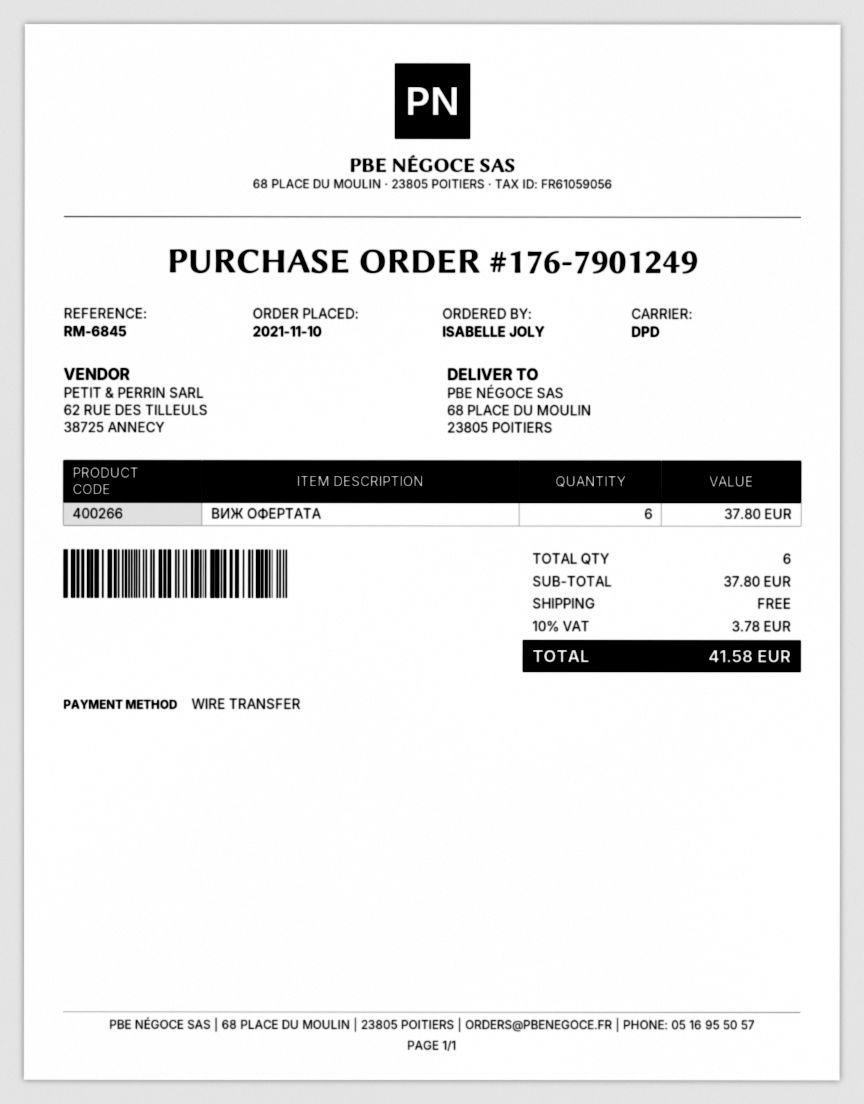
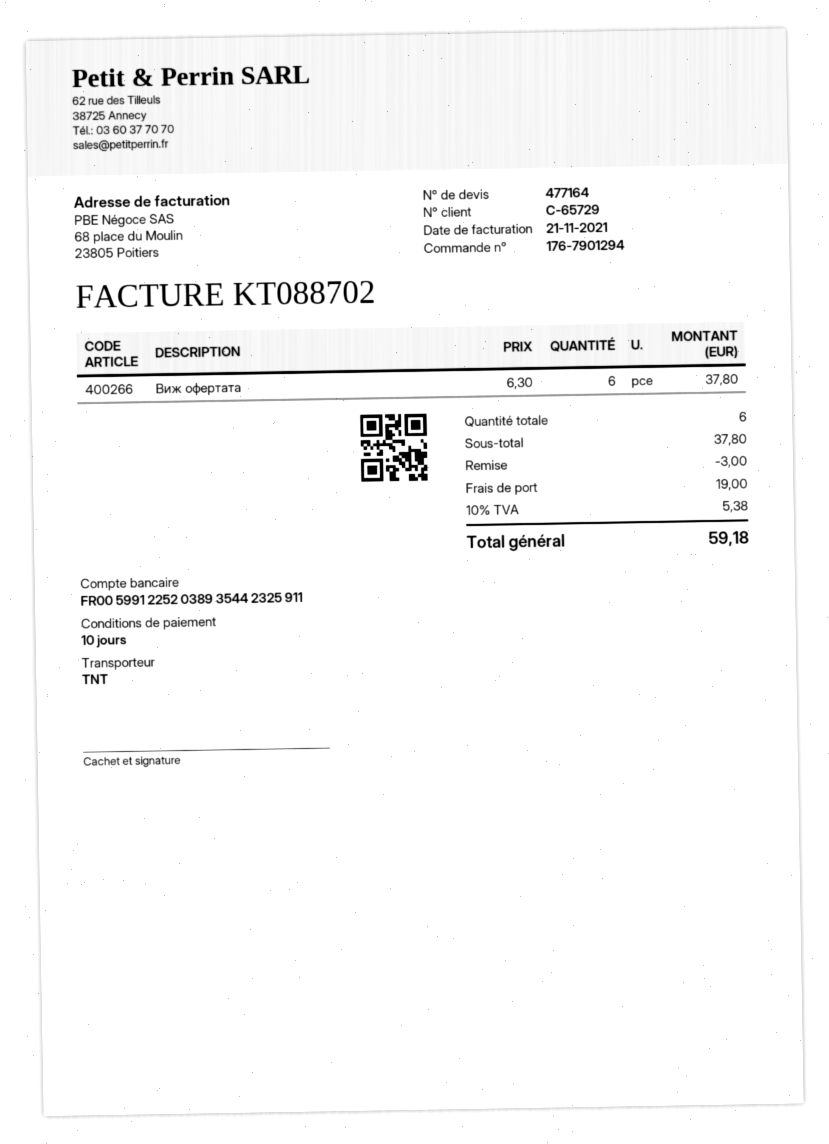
order number: 176-7901249 -> 176-7901294
shipping method: DPD -> TNT
discount: none -> 3.00
shipping: 0.00 -> 19.00
tax: 10% = 3.78 -> 10% = 5.38
total: 41.58 -> 59.18

